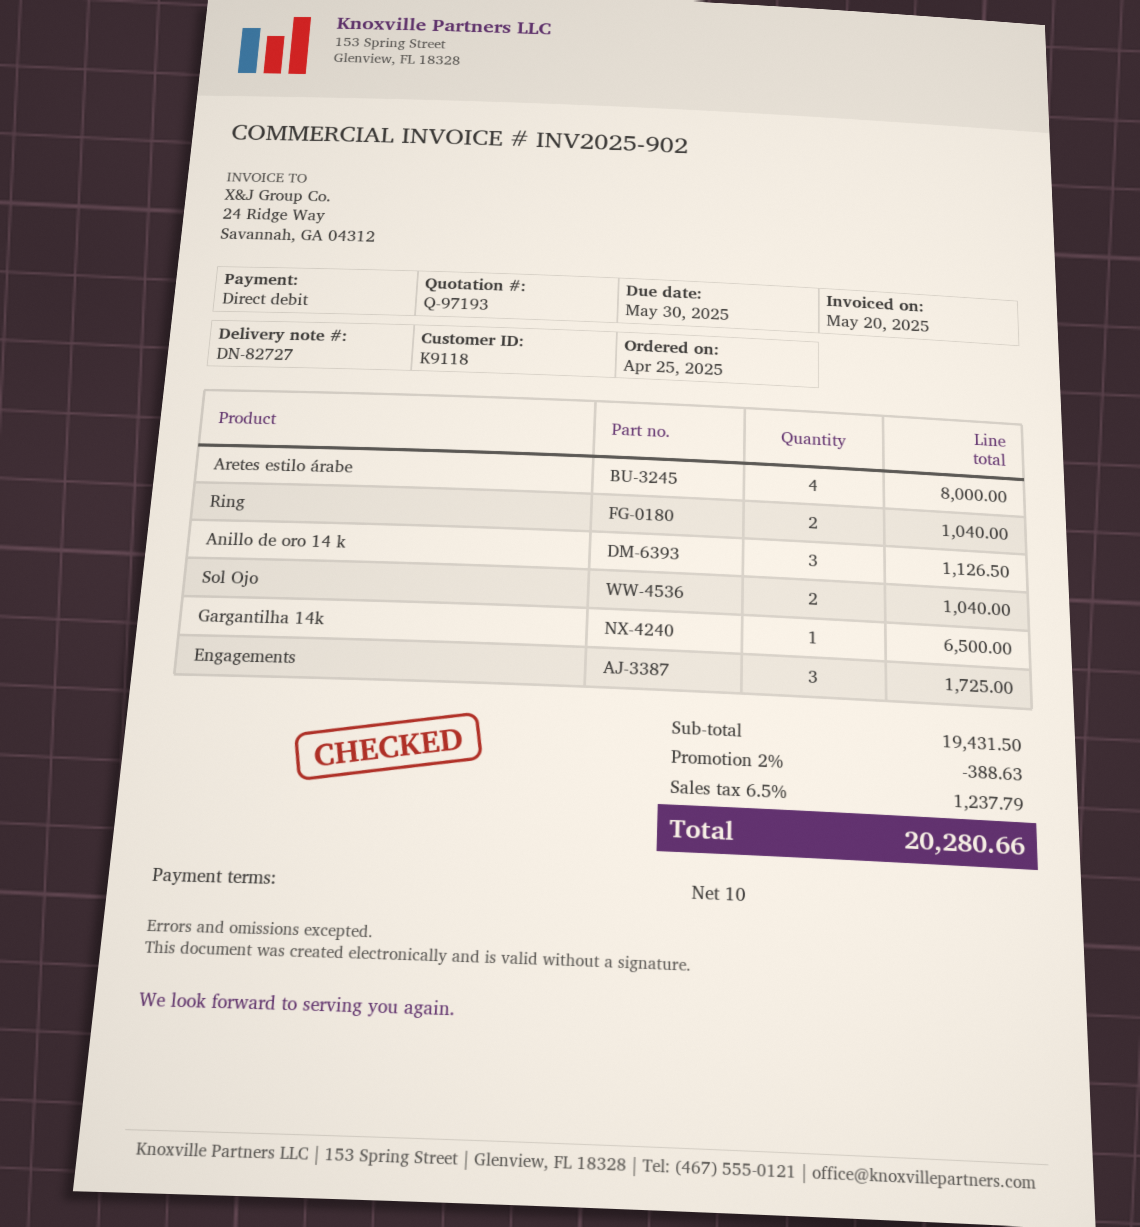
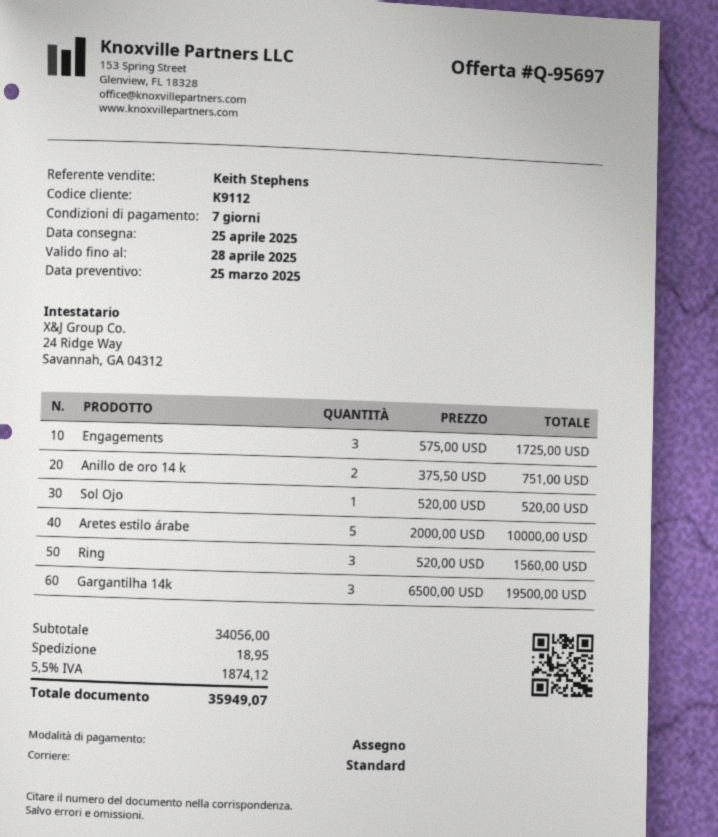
quote number: Q-97193 -> Q-95697
payment terms: 10 days -> 7 days
customer number: K9118 -> K9112
payment method: direct debit -> cheque
Aretes estilo árabe: 4 for 8000.00 -> 5 for 10000.00
Ring: 2 for 1040.00 -> 3 for 1560.00
Anillo de oro 14 k: 3 for 1126.50 -> 2 for 751.00
Sol Ojo: 2 for 1040.00 -> 1 for 520.00
Gargantilha 14k: 1 for 6500.00 -> 3 for 19500.00
subtotal: 19431.50 -> 34056.00
discount: 2% = 388.63 -> none
shipping: none -> 18.95
tax: 6.5% = 1237.79 -> 5.5% = 1874.12
total: 20280.66 -> 35949.07

